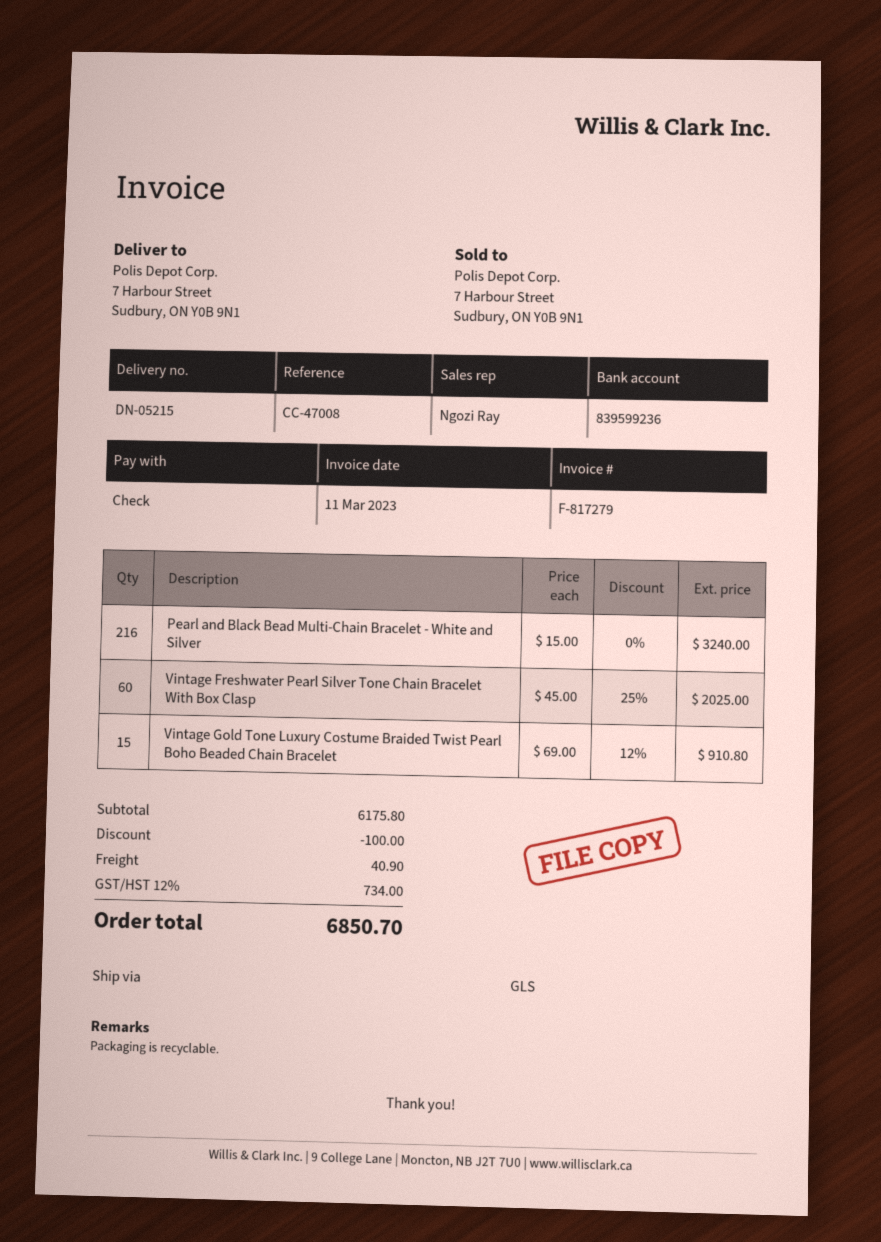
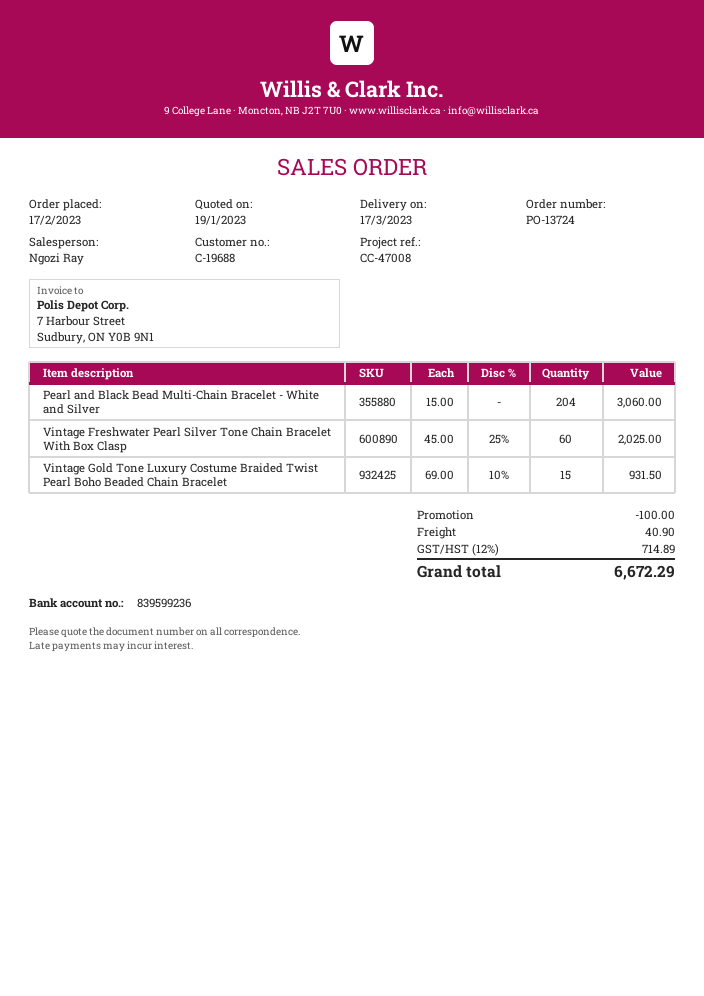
Pearl and Black Bead Multi-Chain Bracelet - White and Silver: 216 x 15.00 = 3240.00 -> 204 x 15.00 = 3060.00
Vintage Gold Tone Luxury Costume Braided Twist Pearl Boho Beaded Chain Bracelet: 15 x 69.00 - 12% = 910.80 -> 15 x 69.00 - 10% = 931.50
tax: 12% = 734.00 -> 12% = 714.89
total: 6850.70 -> 6672.29

